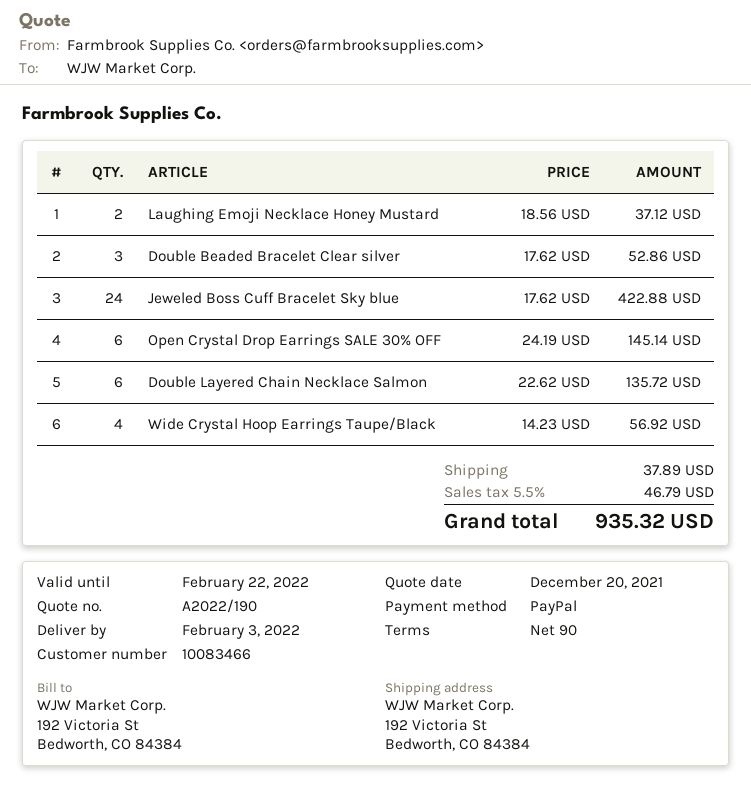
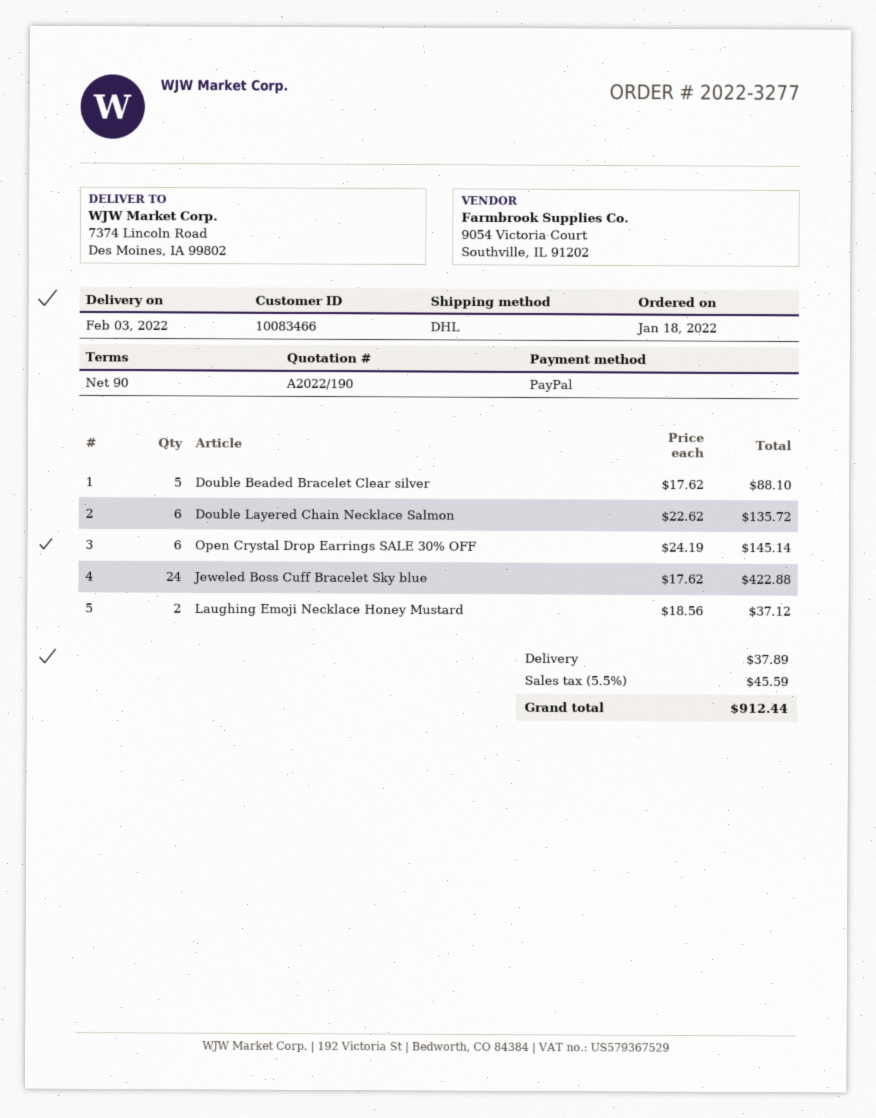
ship to: 192 Victoria St, Bedworth, CO 84384 -> 7374 Lincoln Road, Des Moines, IA 99802
Double Beaded Bracelet Clear silver: 3 x 17.62 = 52.86 -> 5 x 17.62 = 88.10
Wide Crystal Hoop Earrings Taupe/Black: 4 x 14.23 = 56.92 -> none
tax: 5.5% = 46.79 -> 5.5% = 45.59
total: 935.32 -> 912.44

